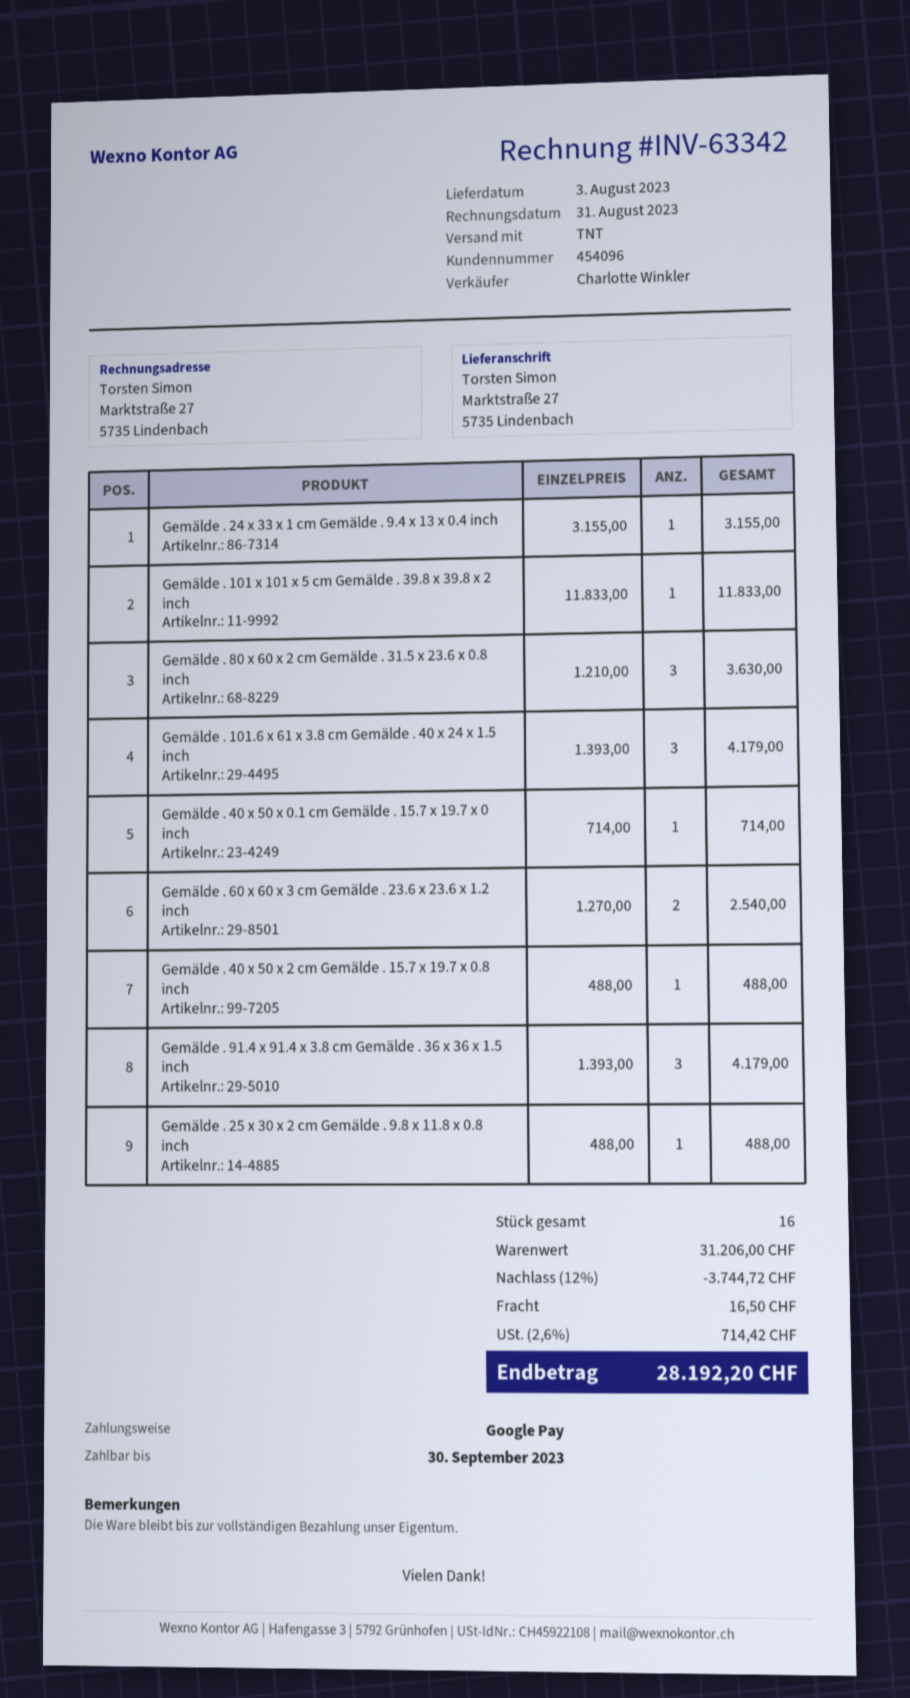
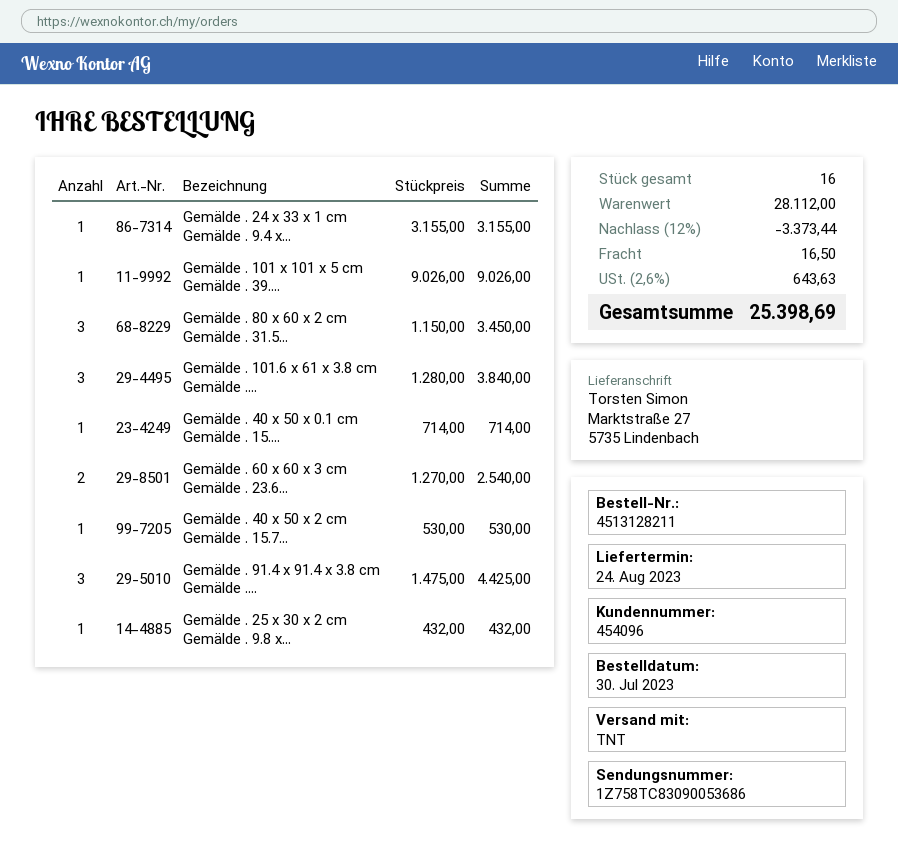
delivery date: 2023-08-03 -> 2023-08-24
Gemälde . 101 x 101 x 5 cm Gemälde . 39.8 x 39.8 x 2 inch: 1 x 11833.00 = 11833.00 -> 1 x 9026.00 = 9026.00
Gemälde . 80 x 60 x 2 cm Gemälde . 31.5 x 23.6 x 0.8 inch: 3 x 1210.00 = 3630.00 -> 3 x 1150.00 = 3450.00
Gemälde . 101.6 x 61 x 3.8 cm Gemälde . 40 x 24 x 1.5 inch: 3 x 1393.00 = 4179.00 -> 3 x 1280.00 = 3840.00
Gemälde . 40 x 50 x 2 cm Gemälde . 15.7 x 19.7 x 0.8 inch: 1 x 488.00 = 488.00 -> 1 x 530.00 = 530.00
Gemälde . 91.4 x 91.4 x 3.8 cm Gemälde . 36 x 36 x 1.5 inch: 3 x 1393.00 = 4179.00 -> 3 x 1475.00 = 4425.00
Gemälde . 25 x 30 x 2 cm Gemälde . 9.8 x 11.8 x 0.8 inch: 1 x 488.00 = 488.00 -> 1 x 432.00 = 432.00
subtotal: 31206.00 -> 28112.00
discount: 12% = 3744.72 -> 12% = 3373.44
tax: 2.6% = 714.42 -> 2.6% = 643.63
total: 28192.20 -> 25398.69

